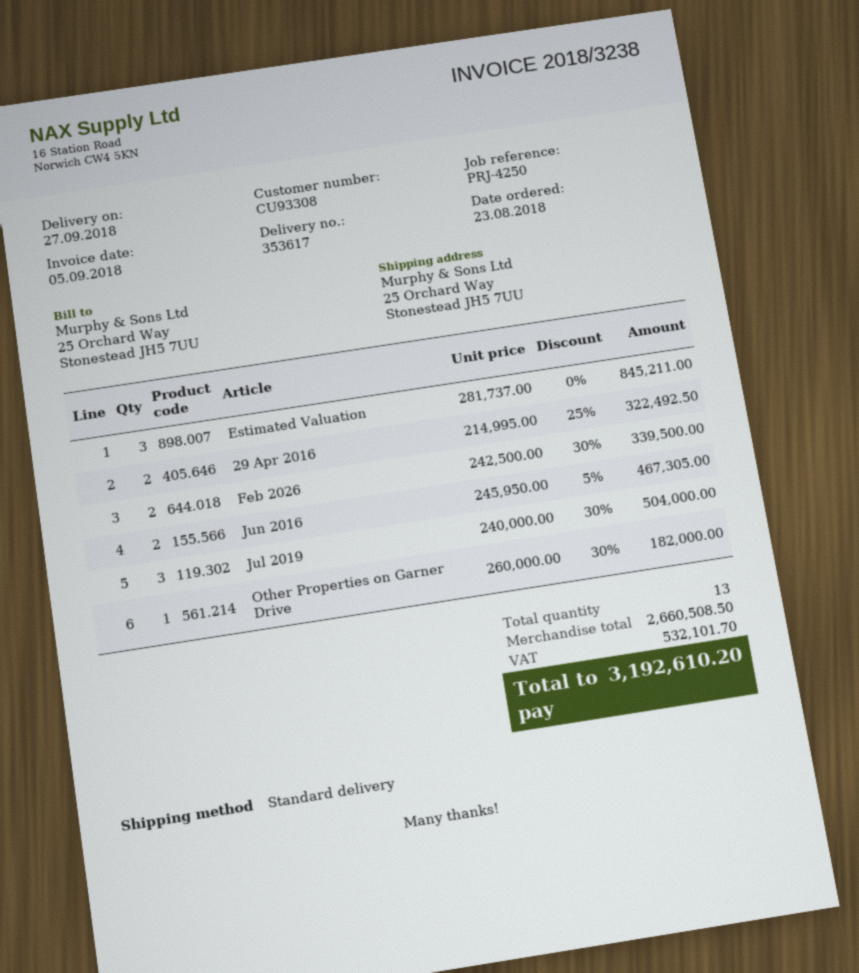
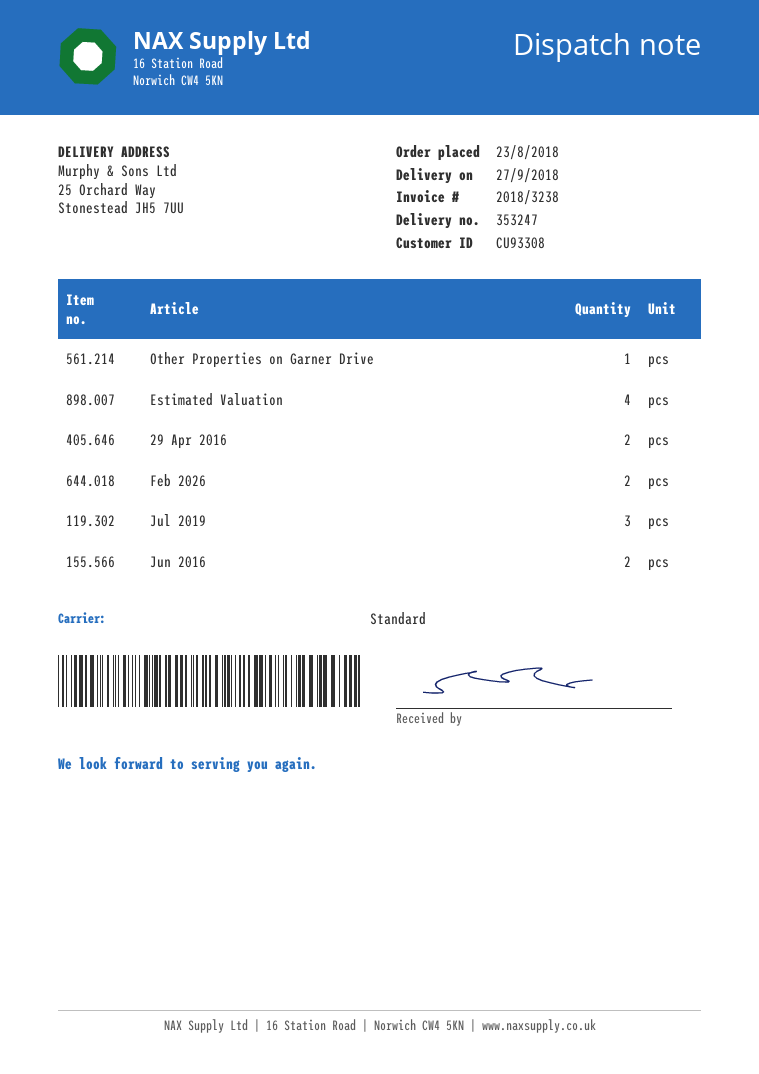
delivery note number: 353617 -> 353247
Estimated Valuation: 3 -> 4

